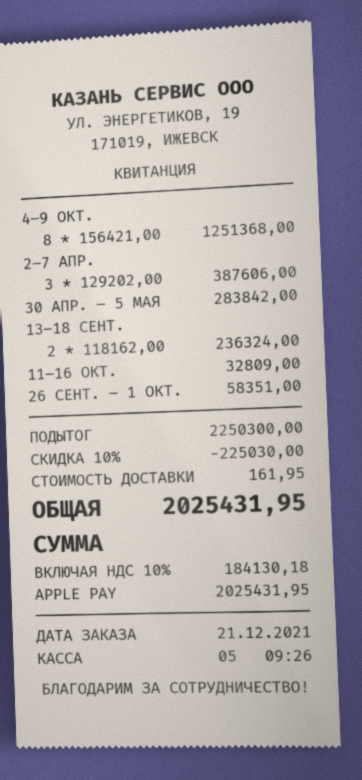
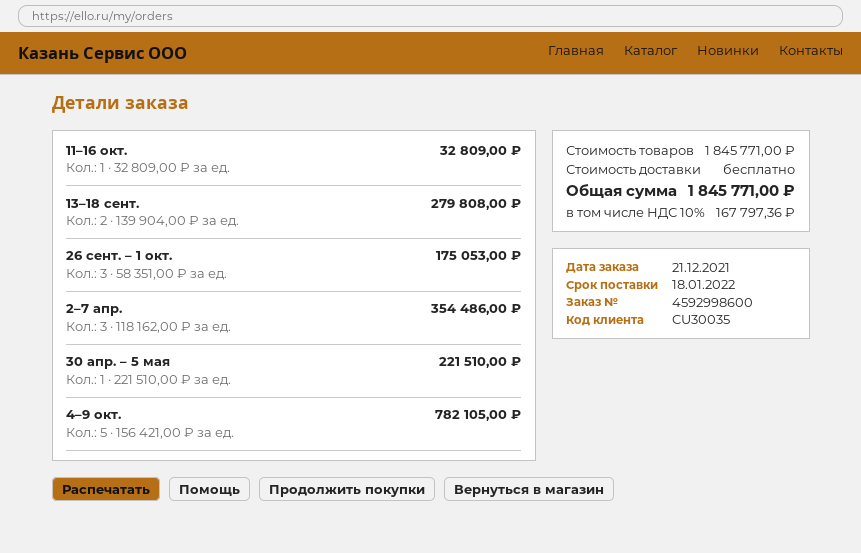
4–9 ОКТ.: 8 x 156421.00 = 1251368.00 -> 5 x 156421.00 = 782105.00
2–7 АПР.: 3 x 129202.00 = 387606.00 -> 3 x 118162.00 = 354486.00
30 АПР. – 5 МАЯ: 1 x 283842.00 = 283842.00 -> 1 x 221510.00 = 221510.00
13–18 СЕНТ.: 2 x 118162.00 = 236324.00 -> 2 x 139904.00 = 279808.00
26 СЕНТ. – 1 ОКТ.: 1 x 58351.00 = 58351.00 -> 3 x 58351.00 = 175053.00
subtotal: 2250300.00 -> 1845771.00
discount: 10% = 225030.00 -> none
shipping: 161.95 -> 0.00
tax: 10% = 184130.18 -> 10% = 167797.36
total: 2025431.95 -> 1845771.00

